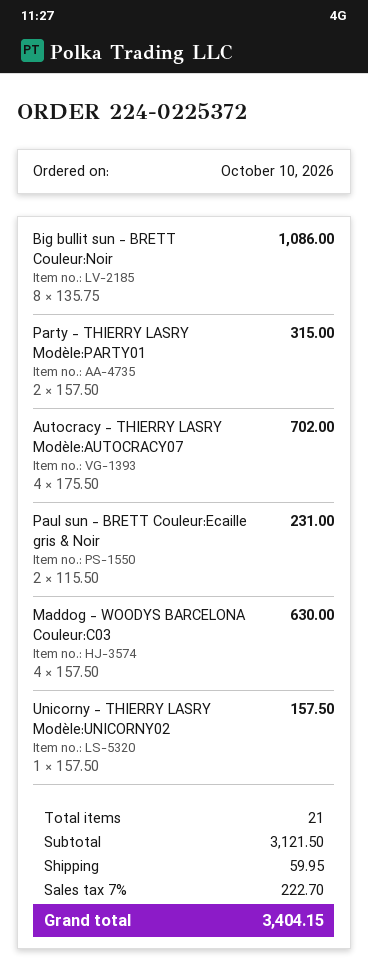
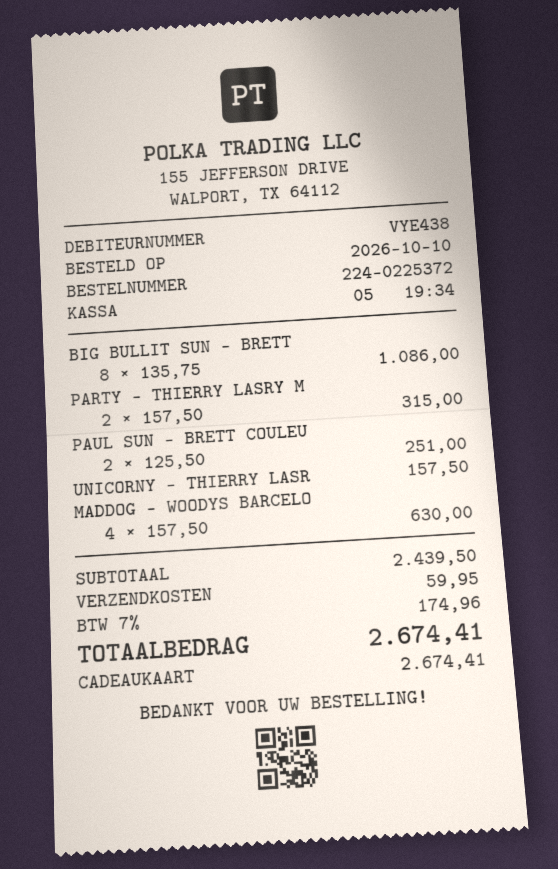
Autocracy - THIERRY LASRY Modèle:AUTOCRACY07: 4 x 175.50 = 702.00 -> none
Paul sun - BRETT Couleur:Ecaille gris & Noir: 2 x 115.50 = 231.00 -> 2 x 125.50 = 251.00
subtotal: 3121.50 -> 2439.50
tax: 7% = 222.70 -> 7% = 174.96
total: 3404.15 -> 2674.41

